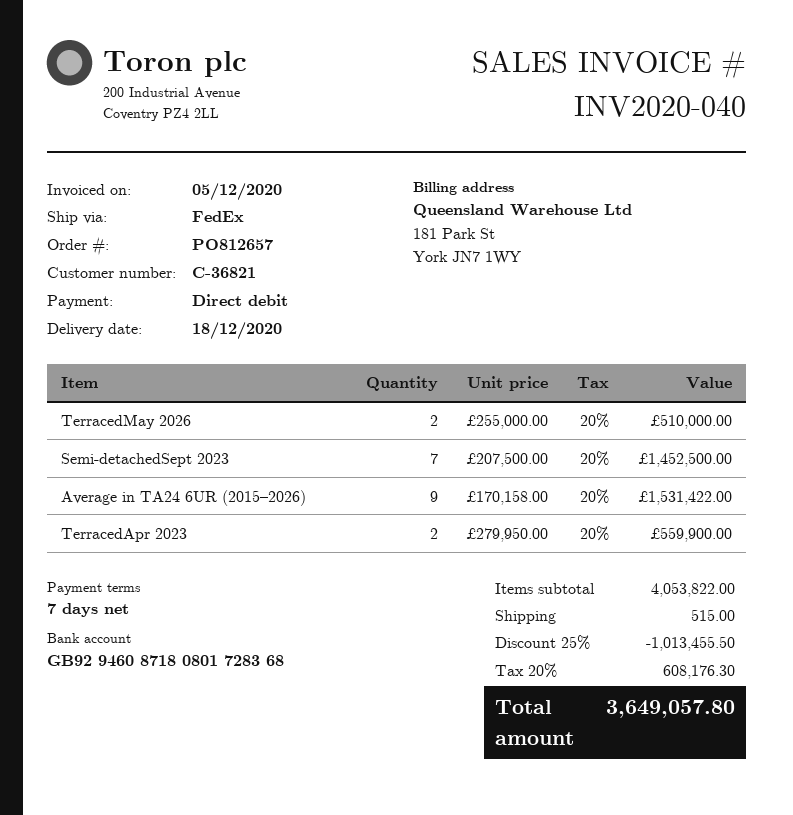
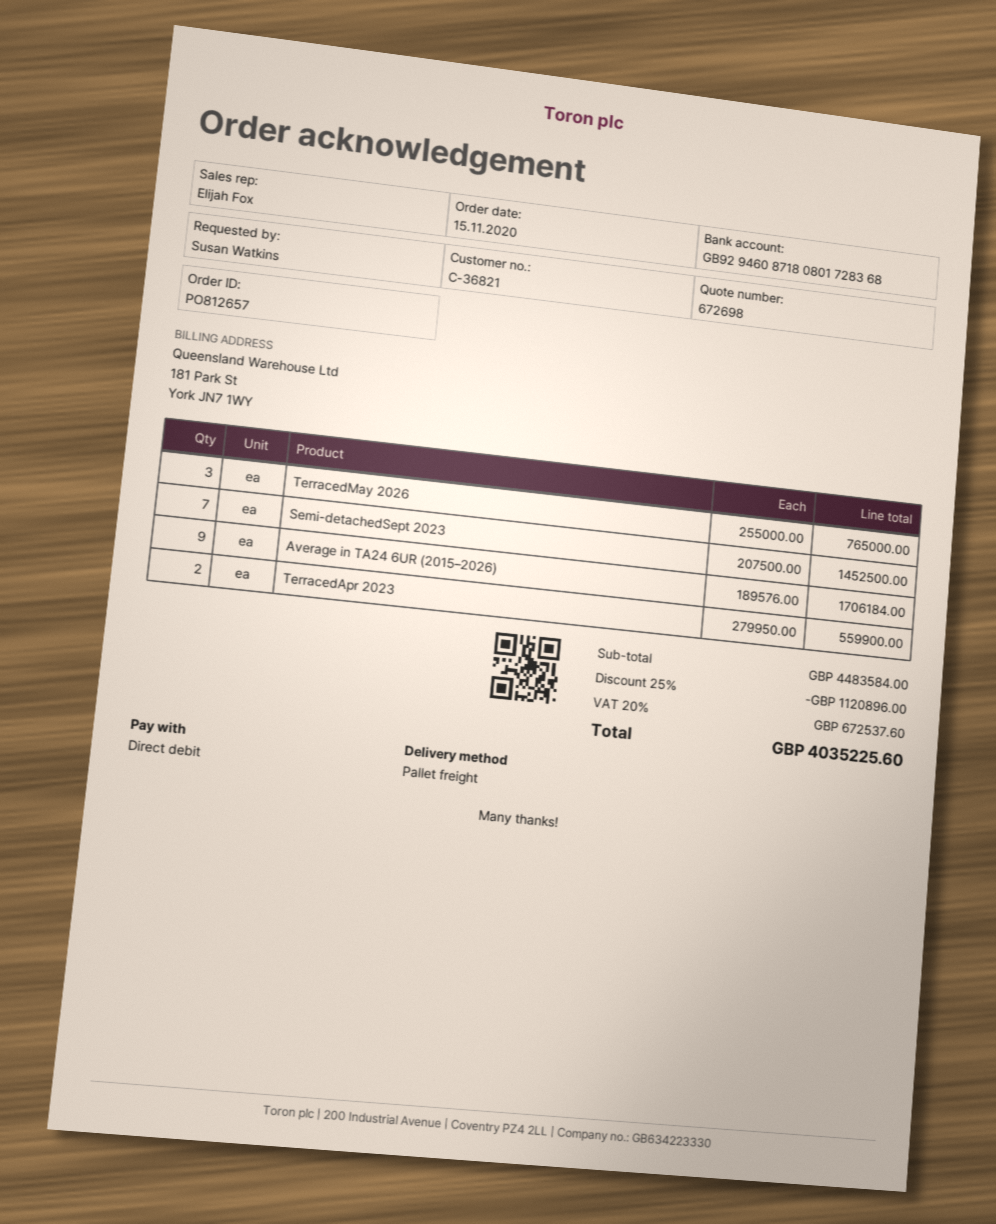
shipping method: FedEx -> pallet freight
TerracedMay 2026: 2 x 255000.00 = 510000.00 -> 3 x 255000.00 = 765000.00
Average in TA24 6UR (2015–2026): 9 x 170158.00 = 1531422.00 -> 9 x 189576.00 = 1706184.00
subtotal: 4053822.00 -> 4483584.00
discount: 25% = 1013455.50 -> 25% = 1120896.00
shipping: 515.00 -> none
tax: 20% = 608176.30 -> 20% = 672537.60
total: 3649057.80 -> 4035225.60

